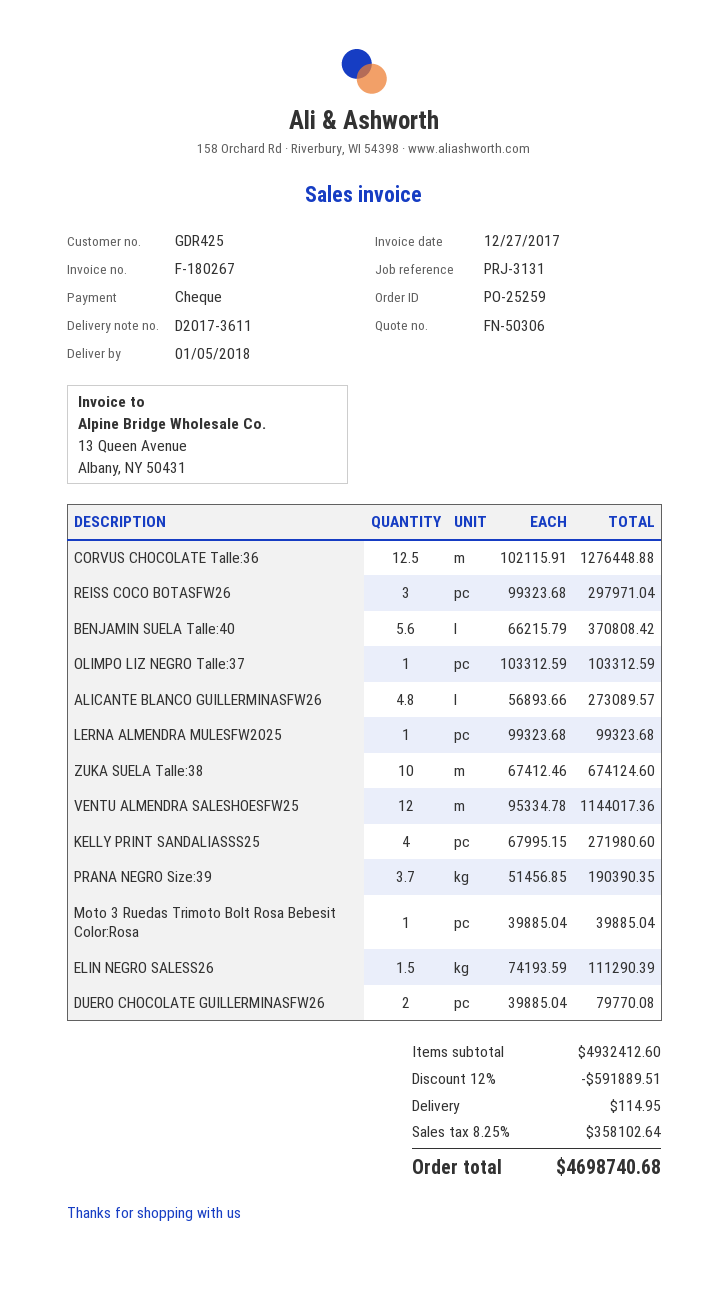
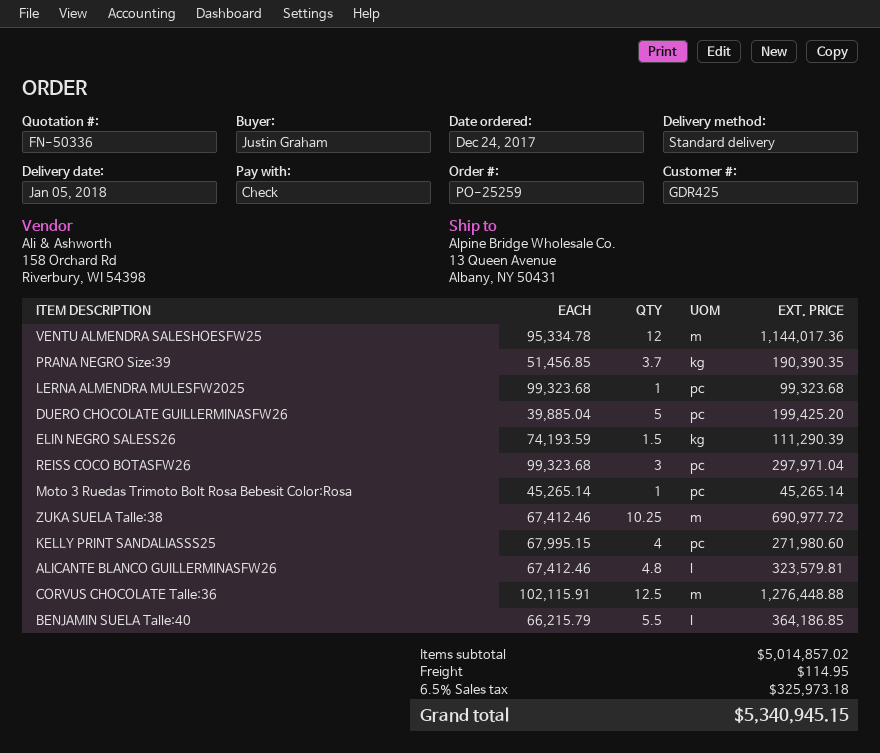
quote number: FN-50306 -> FN-50336
BENJAMIN SUELA Talle:40: 5.6 x 66215.79 = 370808.42 -> 5.5 x 66215.79 = 364186.85
OLIMPO LIZ NEGRO Talle:37: 1 x 103312.59 = 103312.59 -> none
ALICANTE BLANCO GUILLERMINASFW26: 4.8 x 56893.66 = 273089.57 -> 4.8 x 67412.46 = 323579.81
ZUKA SUELA Talle:38: 10 x 67412.46 = 674124.60 -> 10.25 x 67412.46 = 690977.72
Moto 3 Ruedas Trimoto Bolt Rosa Bebesit Color:Rosa: 1 x 39885.04 = 39885.04 -> 1 x 45265.14 = 45265.14
DUERO CHOCOLATE GUILLERMINASFW26: 2 x 39885.04 = 79770.08 -> 5 x 39885.04 = 199425.20
subtotal: 4932412.60 -> 5014857.02
discount: 12% = 591889.51 -> none
tax: 8.25% = 358102.64 -> 6.5% = 325973.18
total: 4698740.68 -> 5340945.15

